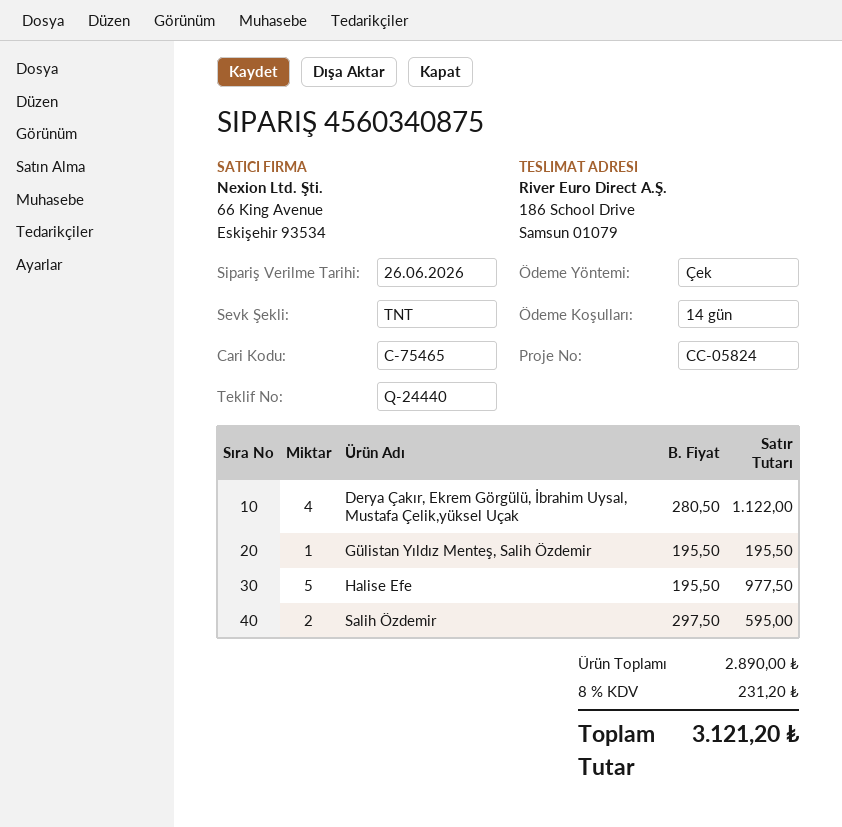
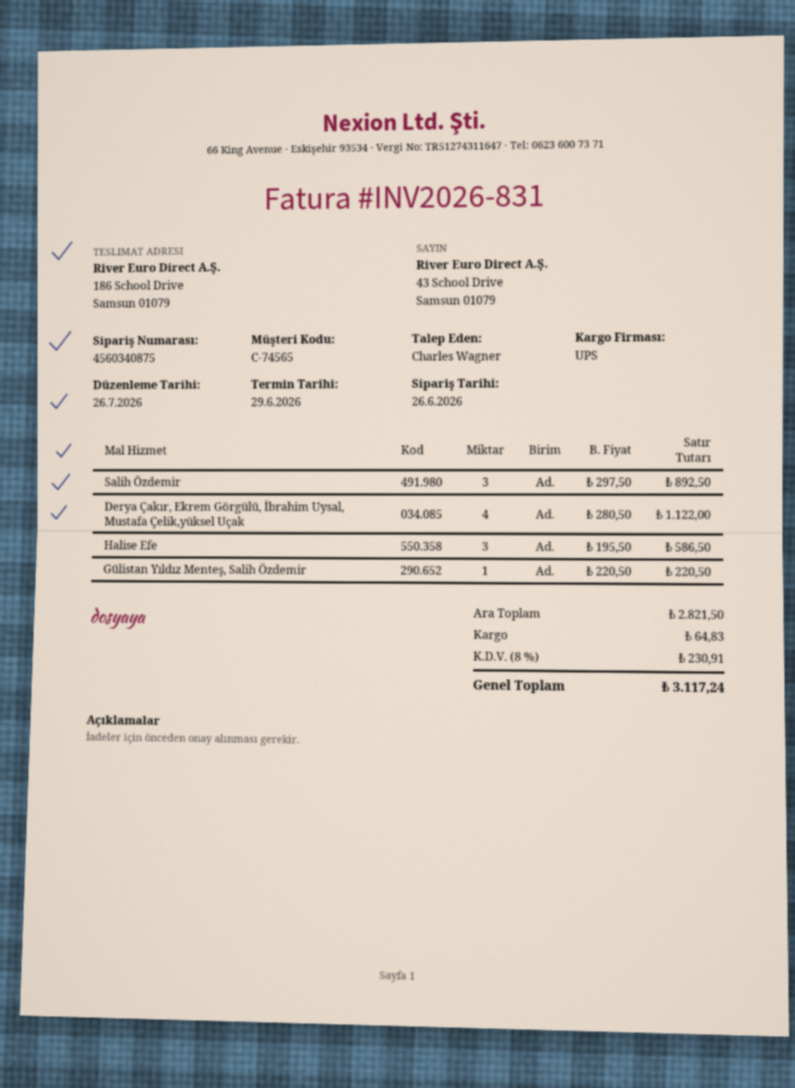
customer number: C-75465 -> C-74565
shipping method: TNT -> UPS
Gülistan Yıldız Menteş, Salih Özdemir: 1 x 195.50 = 195.50 -> 1 x 220.50 = 220.50
Halise Efe: 5 x 195.50 = 977.50 -> 3 x 195.50 = 586.50
Salih Özdemir: 2 x 297.50 = 595.00 -> 3 x 297.50 = 892.50
subtotal: 2890.00 -> 2821.50
shipping: none -> 64.83
tax: 8% = 231.20 -> 8% = 230.91
total: 3121.20 -> 3117.24

